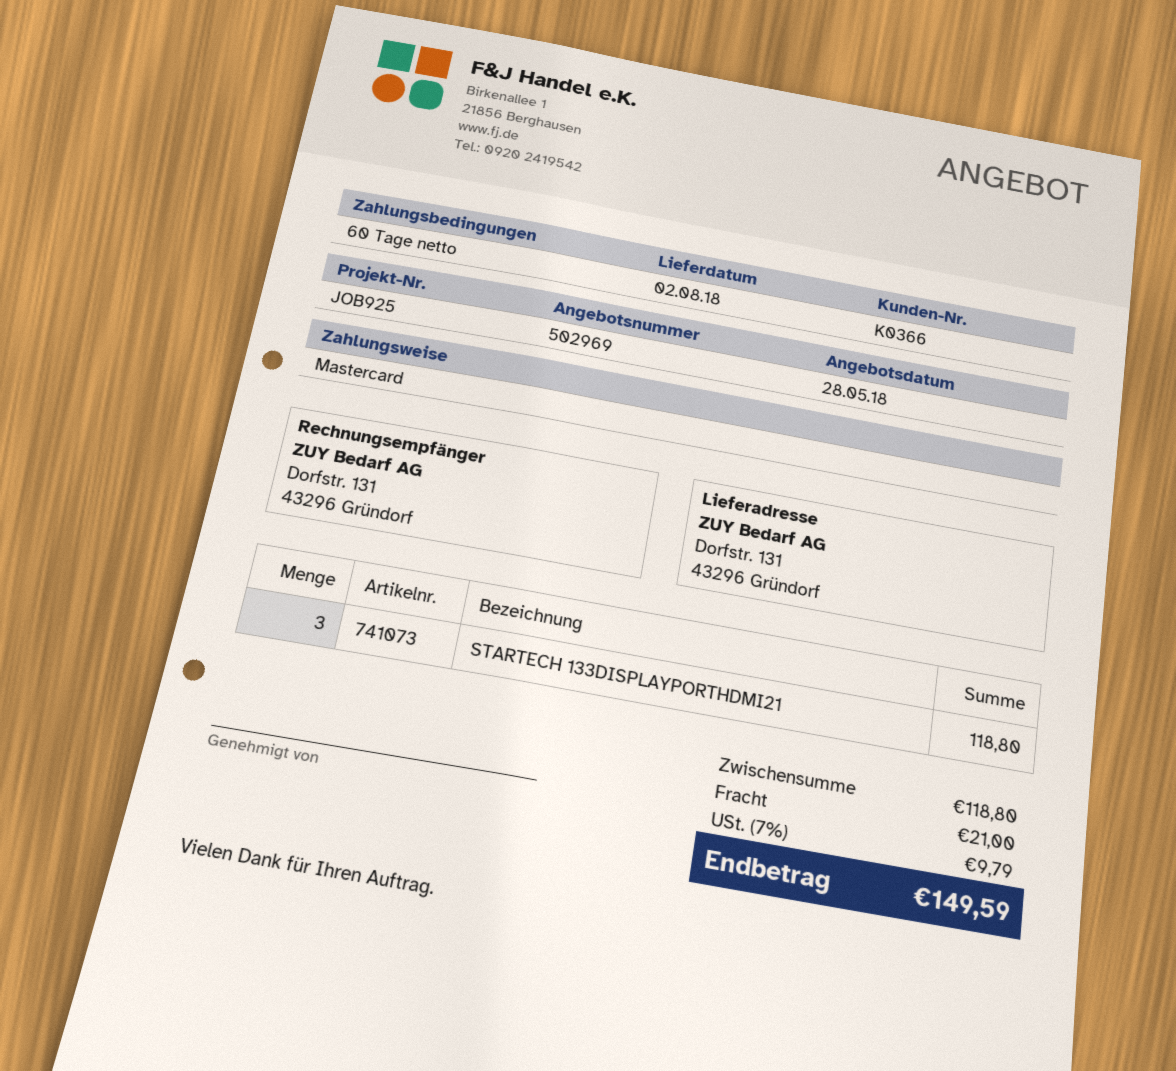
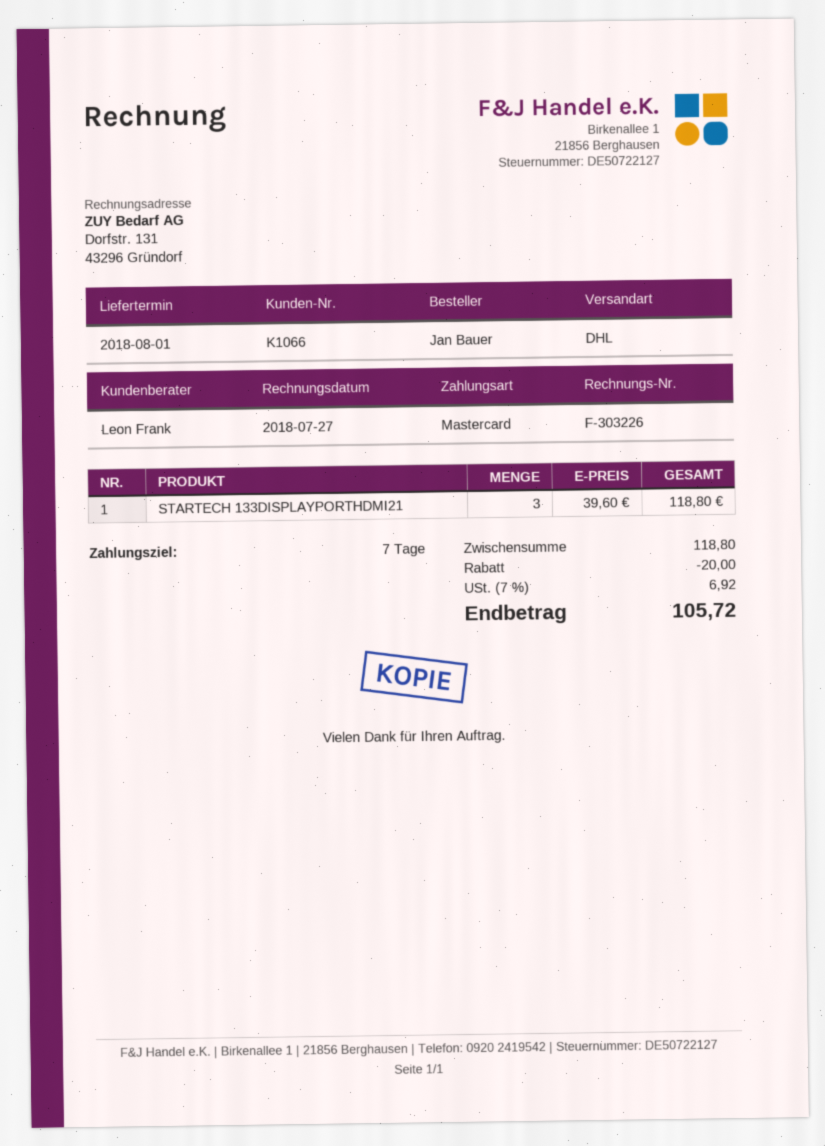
delivery date: 2018-08-02 -> 2018-08-01
payment terms: 60 days -> 7 days
customer number: K0366 -> K1066
discount: none -> 20.00
shipping: 21.00 -> none
tax: 7% = 9.79 -> 7% = 6.92
total: 149.59 -> 105.72

